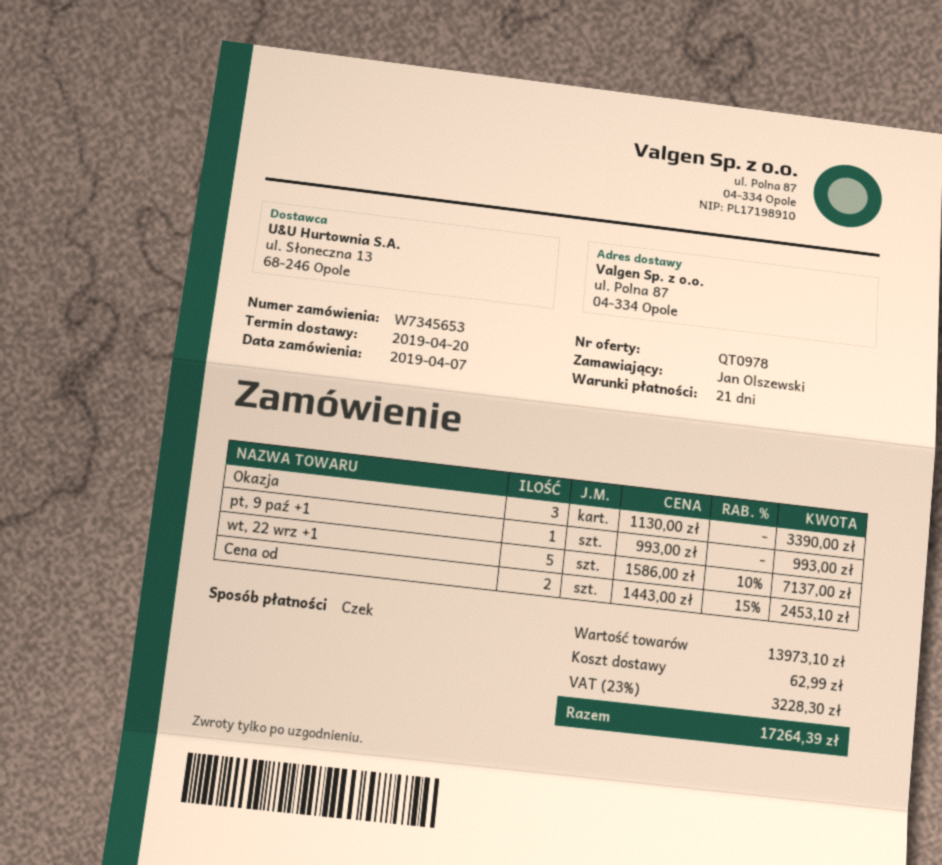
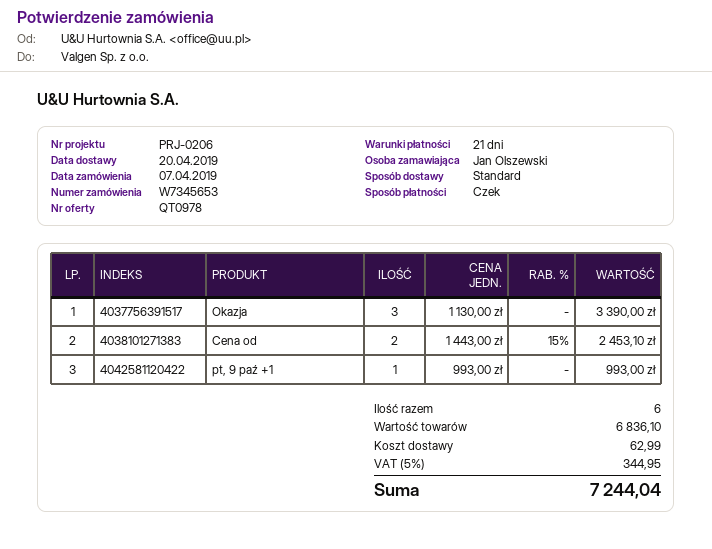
wt, 22 wrz +1: 5 x 1586.00 - 10% = 7137.00 -> none
subtotal: 13973.10 -> 6836.10
tax: 23% = 3228.30 -> 5% = 344.95
total: 17264.39 -> 7244.04

